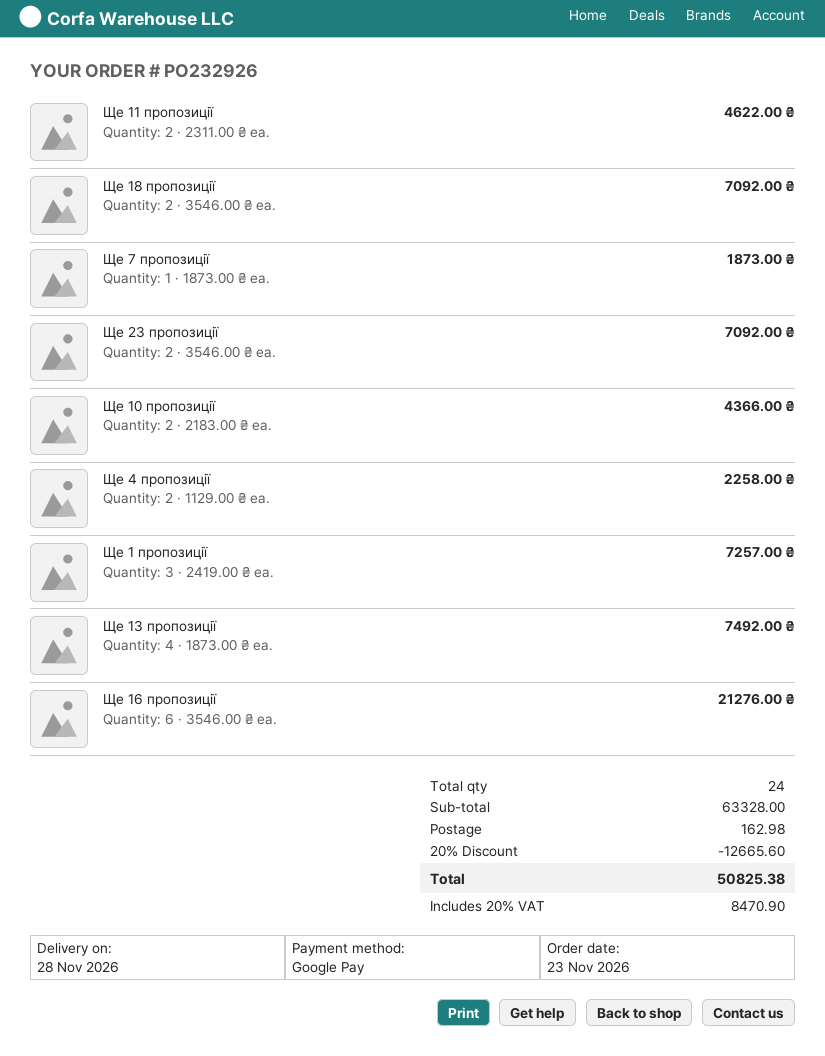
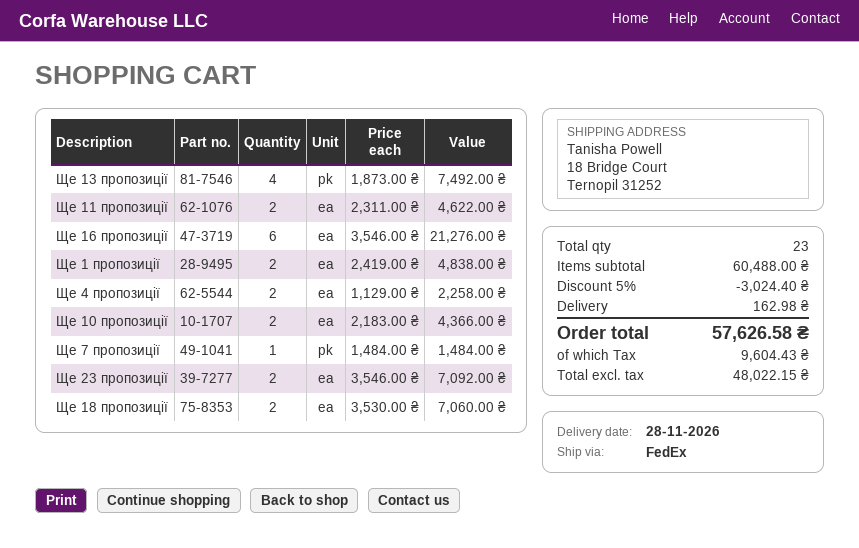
Ще 18 пропозиції: 2 x 3546.00 = 7092.00 -> 2 x 3530.00 = 7060.00
Ще 7 пропозиції: 1 x 1873.00 = 1873.00 -> 1 x 1484.00 = 1484.00
Ще 1 пропозиції: 3 x 2419.00 = 7257.00 -> 2 x 2419.00 = 4838.00
total quantity: 24 -> 23
subtotal: 63328.00 -> 60488.00
discount: 20% = 12665.60 -> 5% = 3024.40
tax: 8470.90 -> 9604.43
total: 50825.38 -> 57626.58

